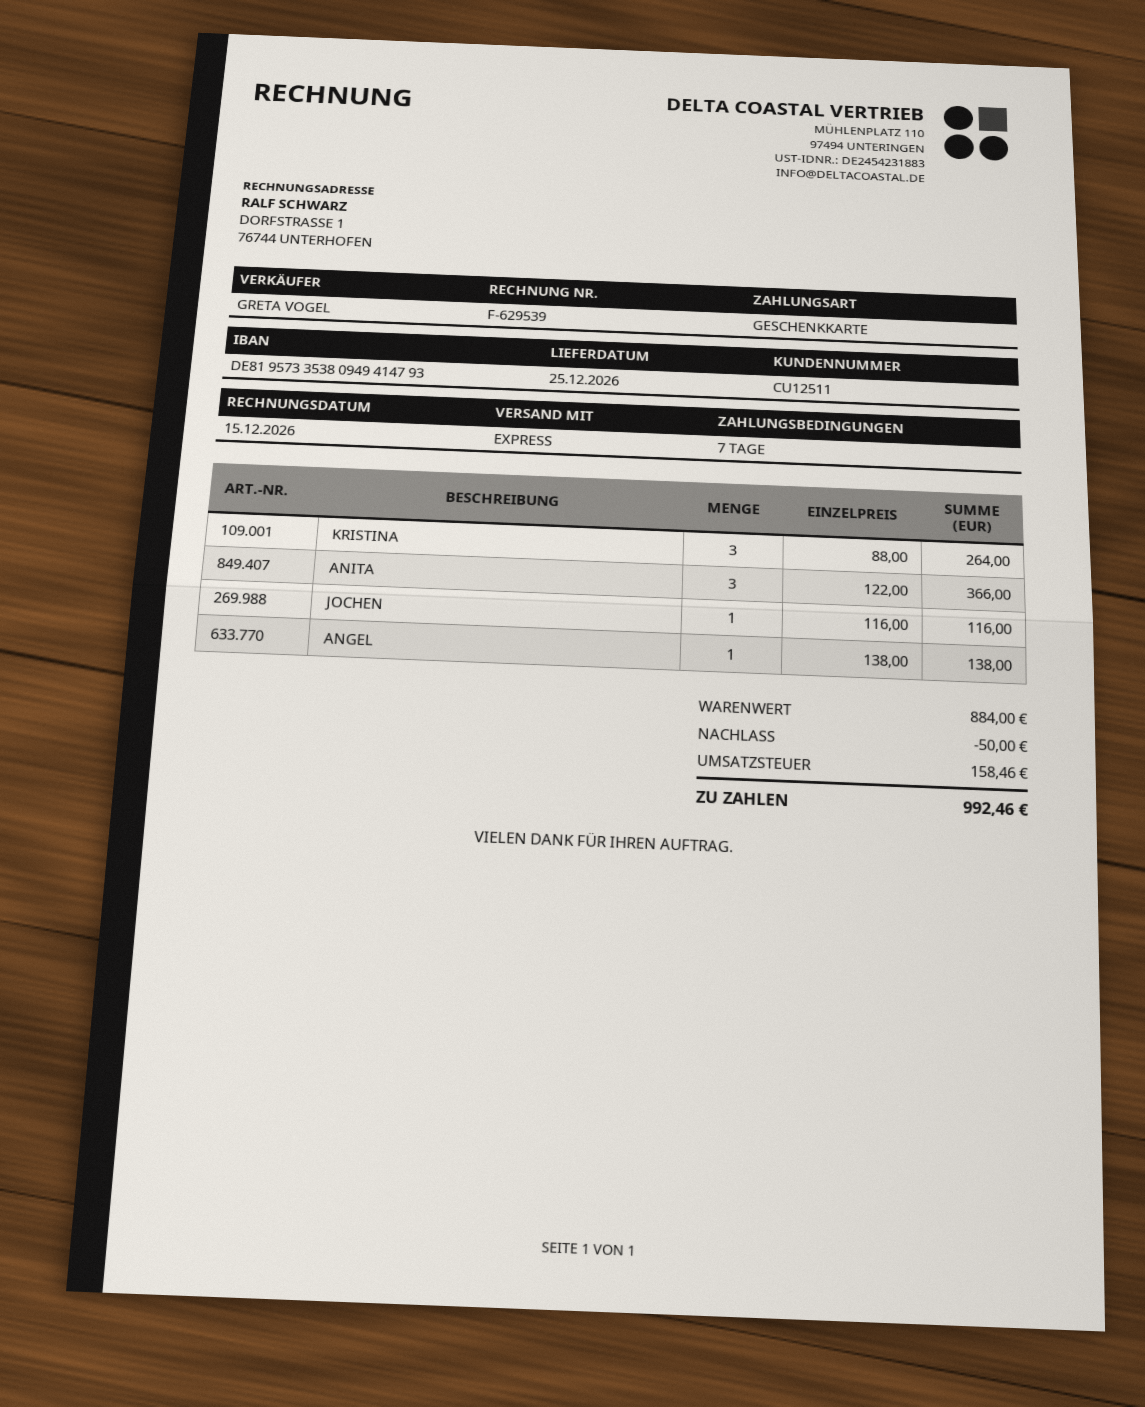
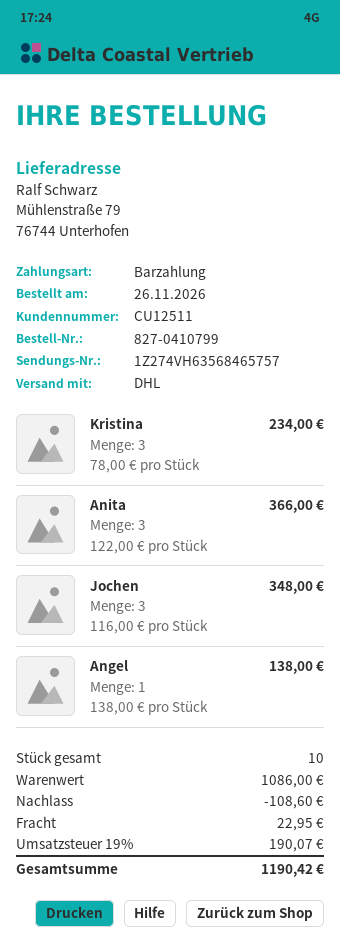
payment method: gift card -> cash
shipping method: express -> DHL
KRISTINA: 3 x 88.00 = 264.00 -> 3 x 78.00 = 234.00
JOCHEN: 1 x 116.00 = 116.00 -> 3 x 116.00 = 348.00
subtotal: 884.00 -> 1086.00
discount: 50.00 -> 108.60
shipping: none -> 22.95
tax: 158.46 -> 190.07
total: 992.46 -> 1190.42

